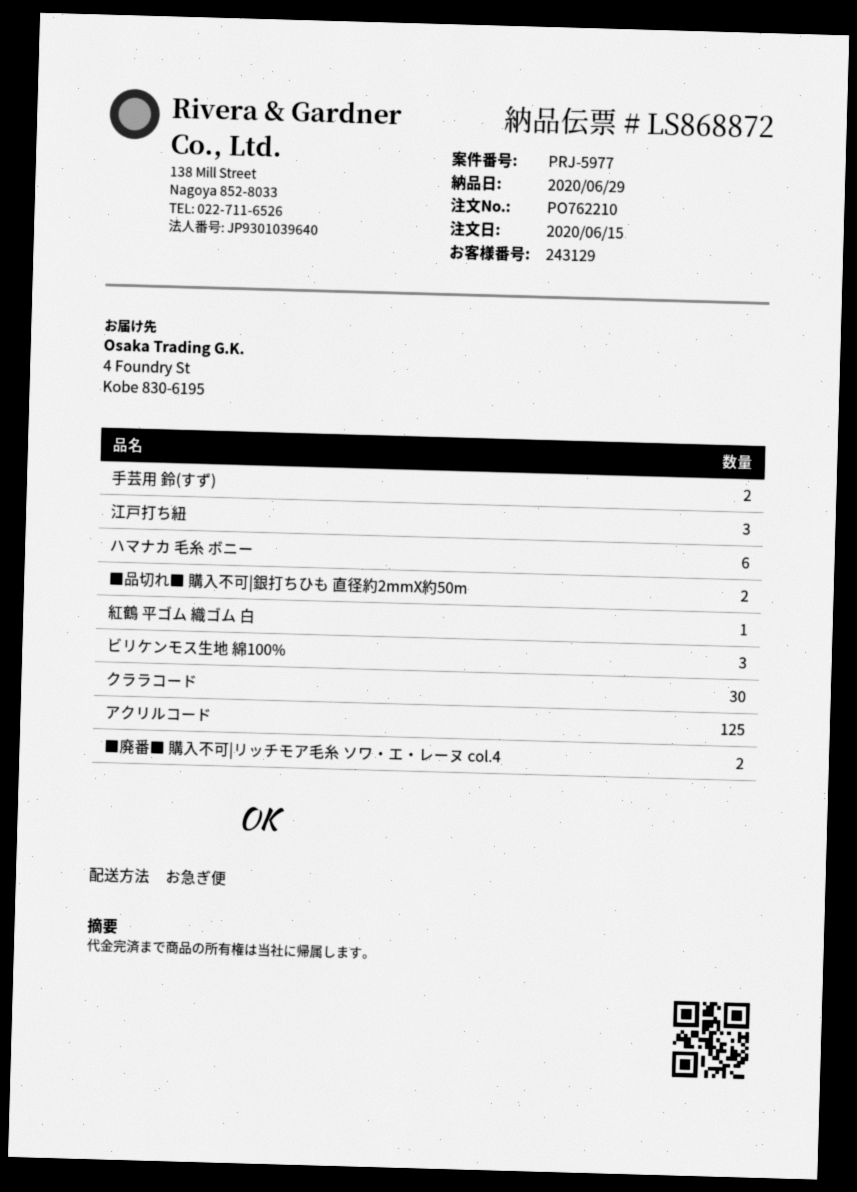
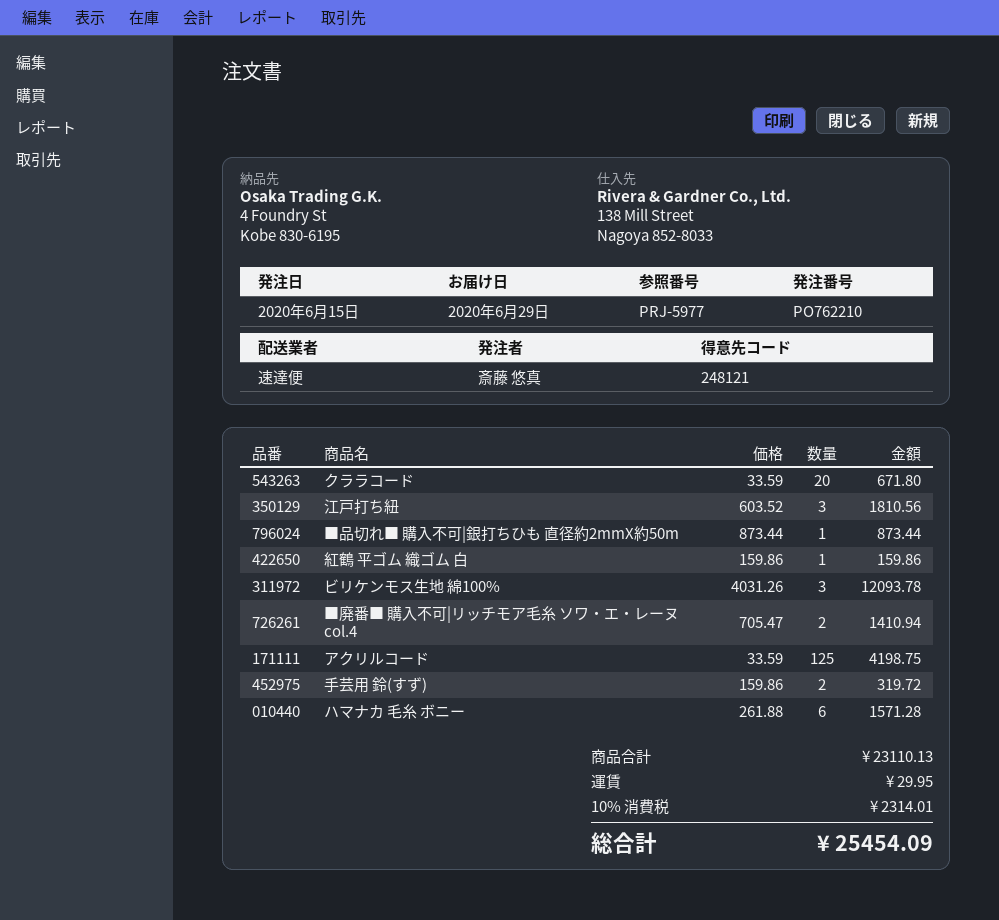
customer number: 243129 -> 248121
■品切れ■ 購入不可|銀打ちひも 直径約2mmX約50m: 2 -> 1
クララコード: 30 -> 20

